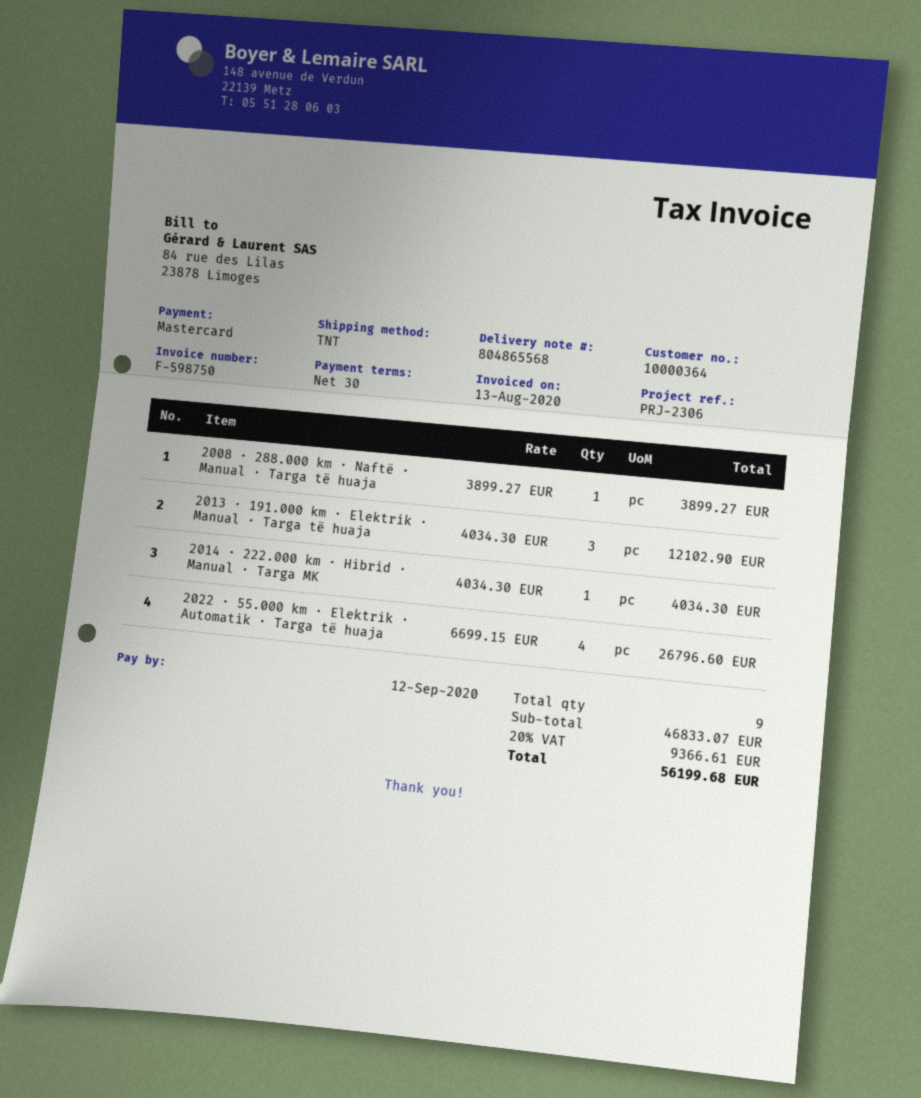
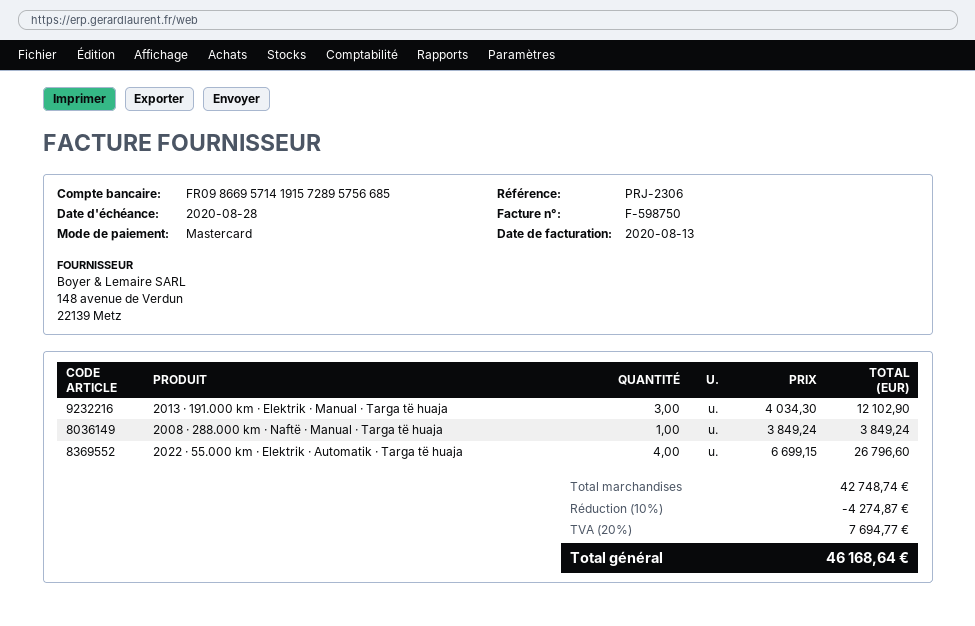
due date: 2020-09-12 -> 2020-08-28
2008 · 288.000 km · Naftë · Manual · Targa të huaja: 1 x 3899.27 = 3899.27 -> 1 x 3849.24 = 3849.24
2014 · 222.000 km · Hibrid · Manual · Targa MK: 1 x 4034.30 = 4034.30 -> none
subtotal: 46833.07 -> 42748.74
discount: none -> 10% = 4274.87
tax: 20% = 9366.61 -> 20% = 7694.77
total: 56199.68 -> 46168.64

